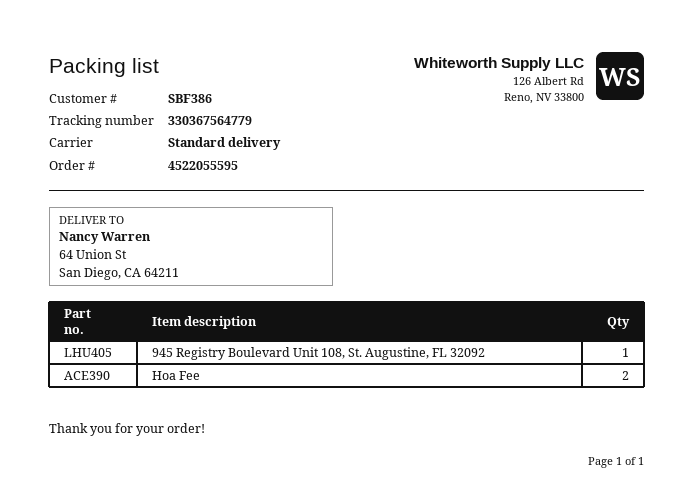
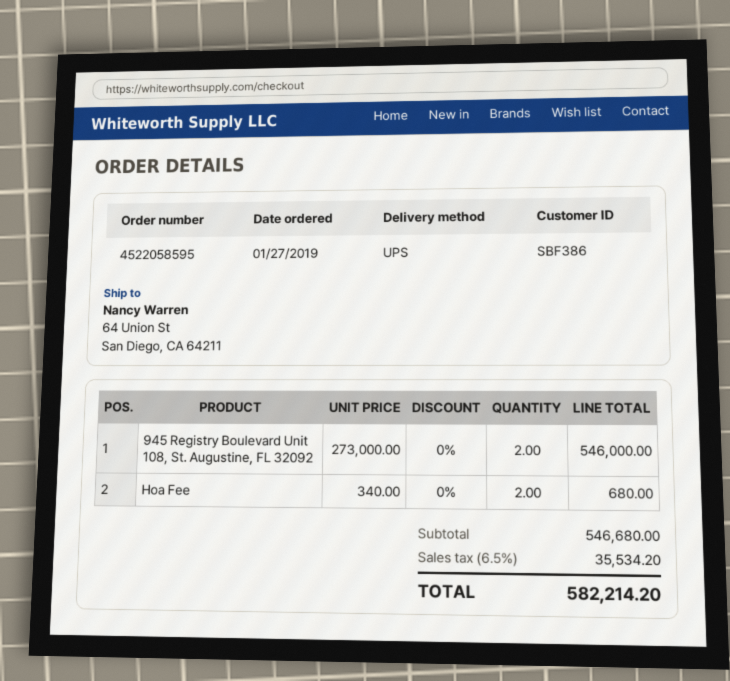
order number: 4522055595 -> 4522058595
shipping method: standard -> UPS
945 Registry Boulevard Unit 108, St. Augustine, FL 32092: 1 -> 2

